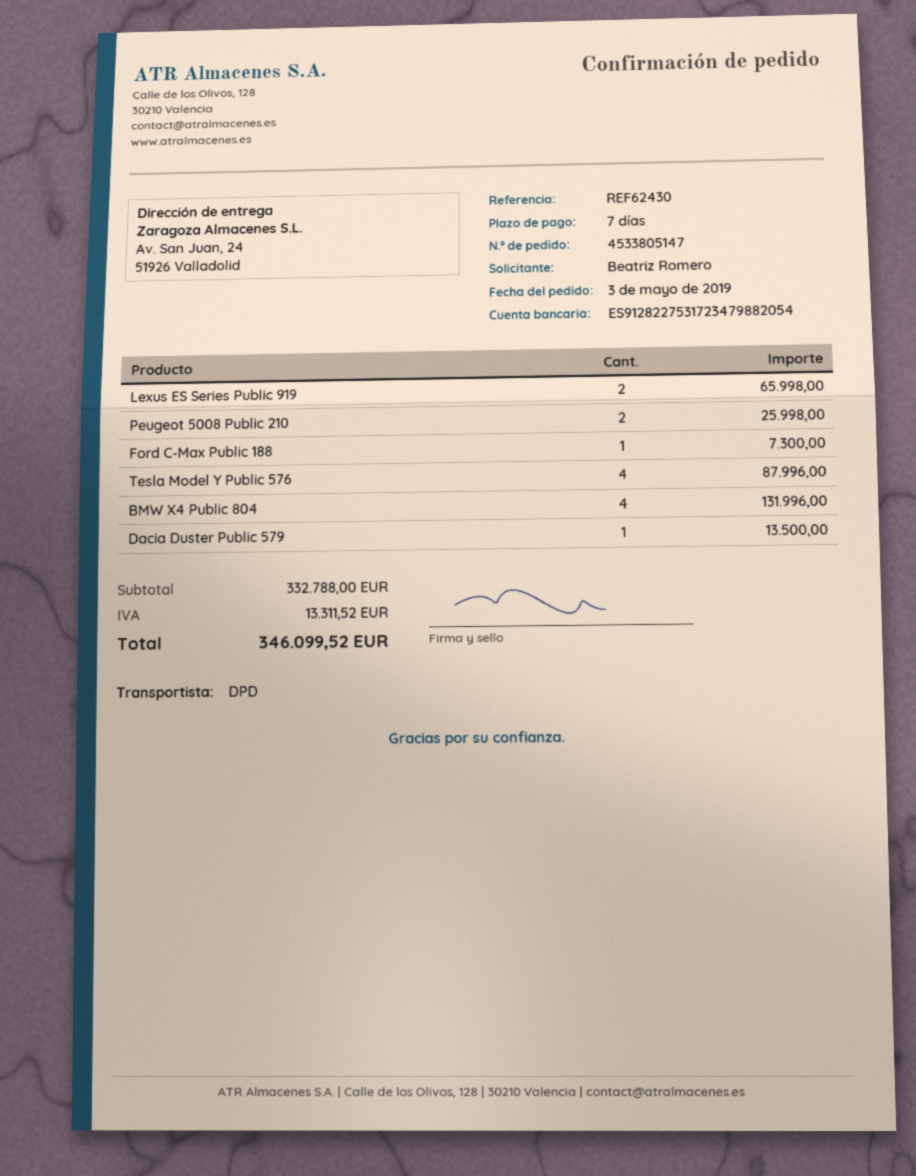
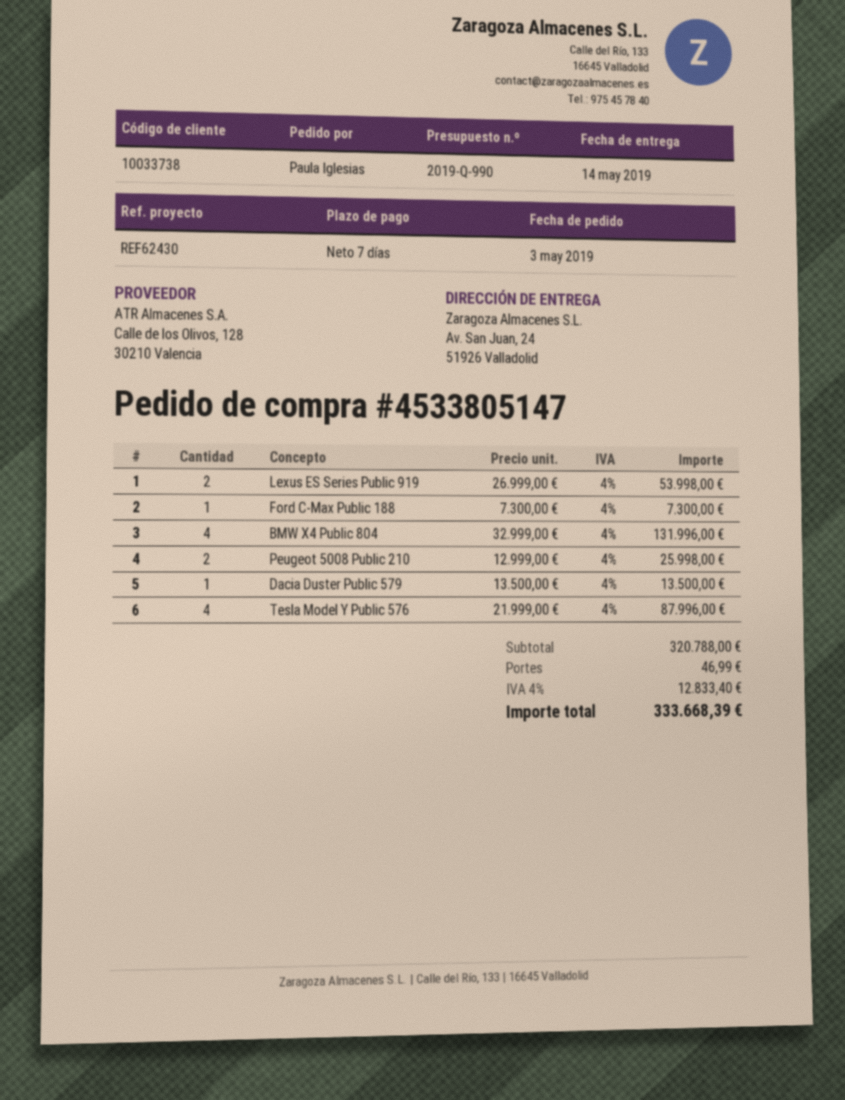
ordered by: Beatriz Romero -> Paula Iglesias
Lexus ES Series Public 919: 2 for 65998.00 -> 2 for 53998.00
subtotal: 332788.00 -> 320788.00
shipping: none -> 46.99
tax: 13311.52 -> 12833.40
total: 346099.52 -> 333668.39

